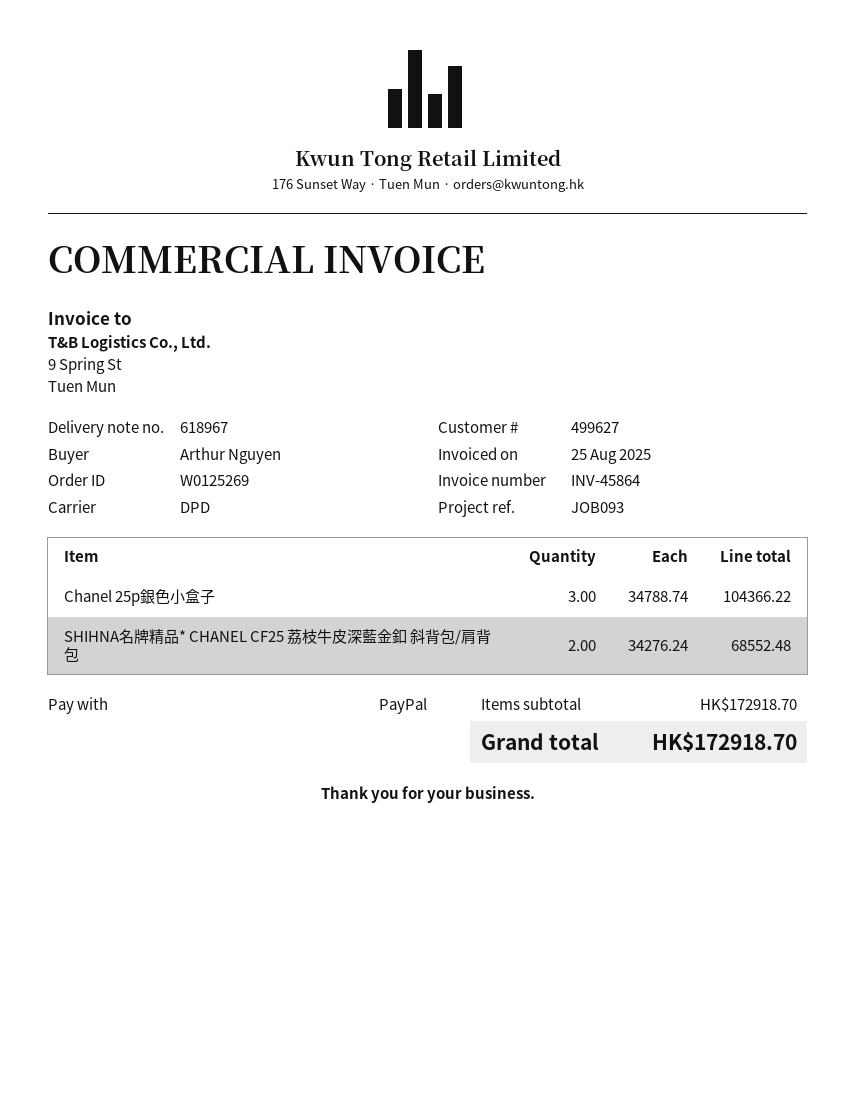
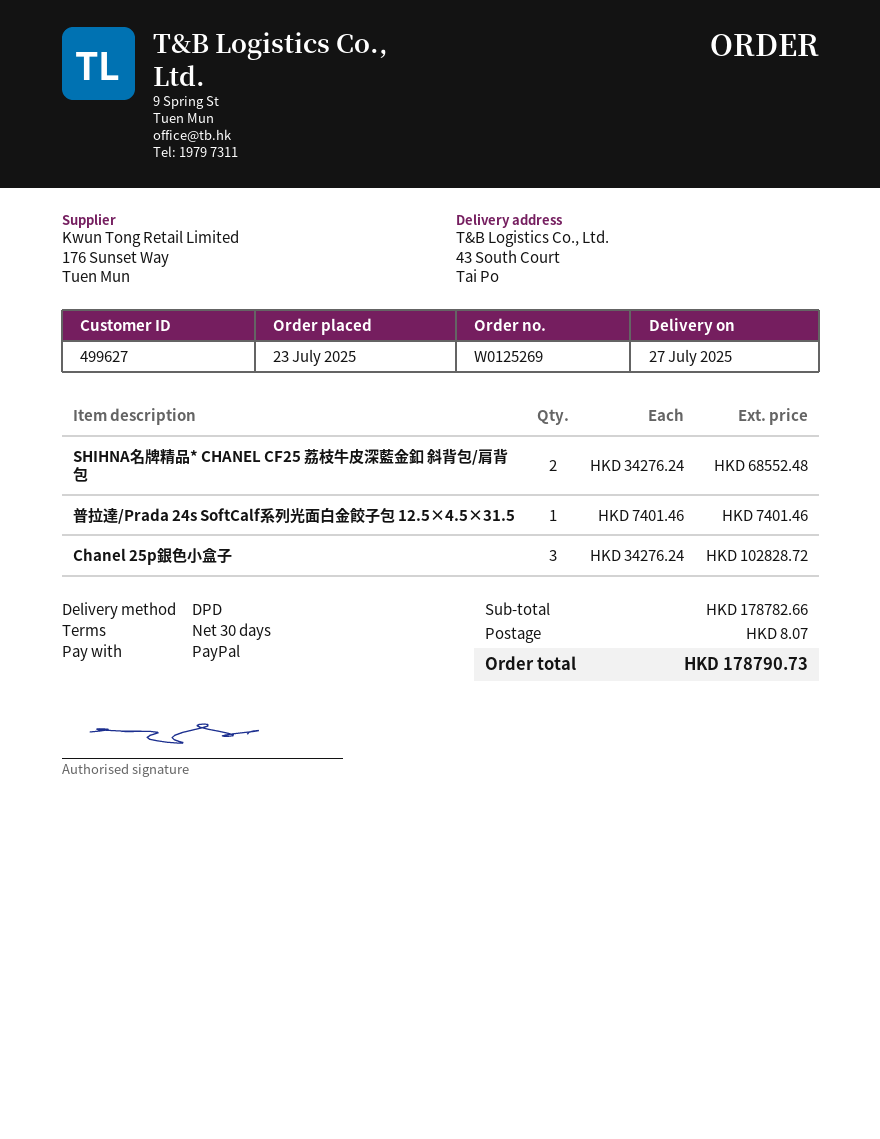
Chanel 25p銀色小盒子: 3 x 34788.74 = 104366.22 -> 3 x 34276.24 = 102828.72
普拉達/Prada 24s SoftCalf系列光面白金餃子包 12.5×4.5×31.5: none -> 1 x 7401.46 = 7401.46
subtotal: 172918.70 -> 178782.66
shipping: none -> 8.07
total: 172918.70 -> 178790.73

